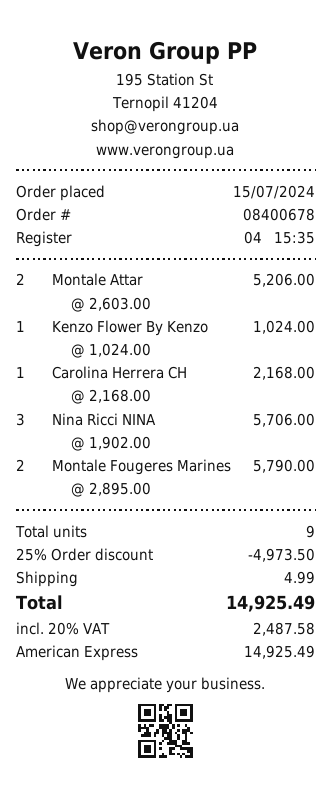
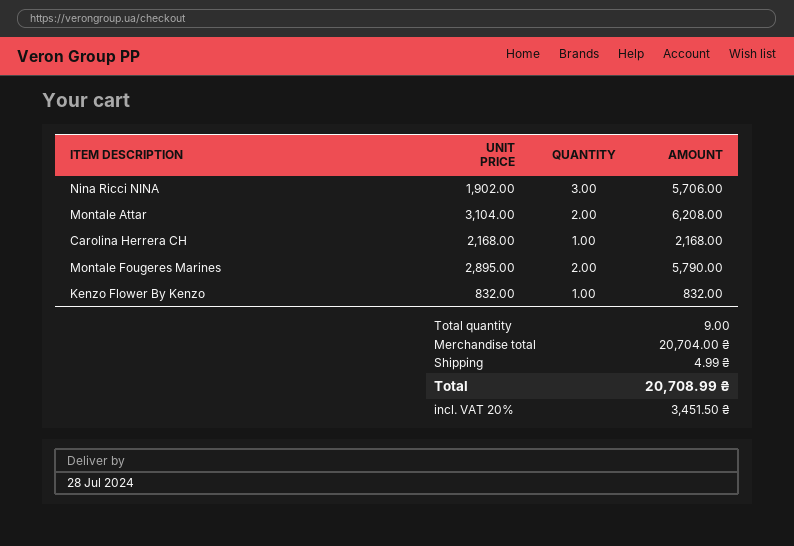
Montale Attar: 2 x 2603.00 = 5206.00 -> 2 x 3104.00 = 6208.00
Kenzo Flower By Kenzo: 1 x 1024.00 = 1024.00 -> 1 x 832.00 = 832.00
discount: 25% = 4973.50 -> none
tax: 20% = 2487.58 -> 20% = 3451.50
total: 14925.49 -> 20708.99

